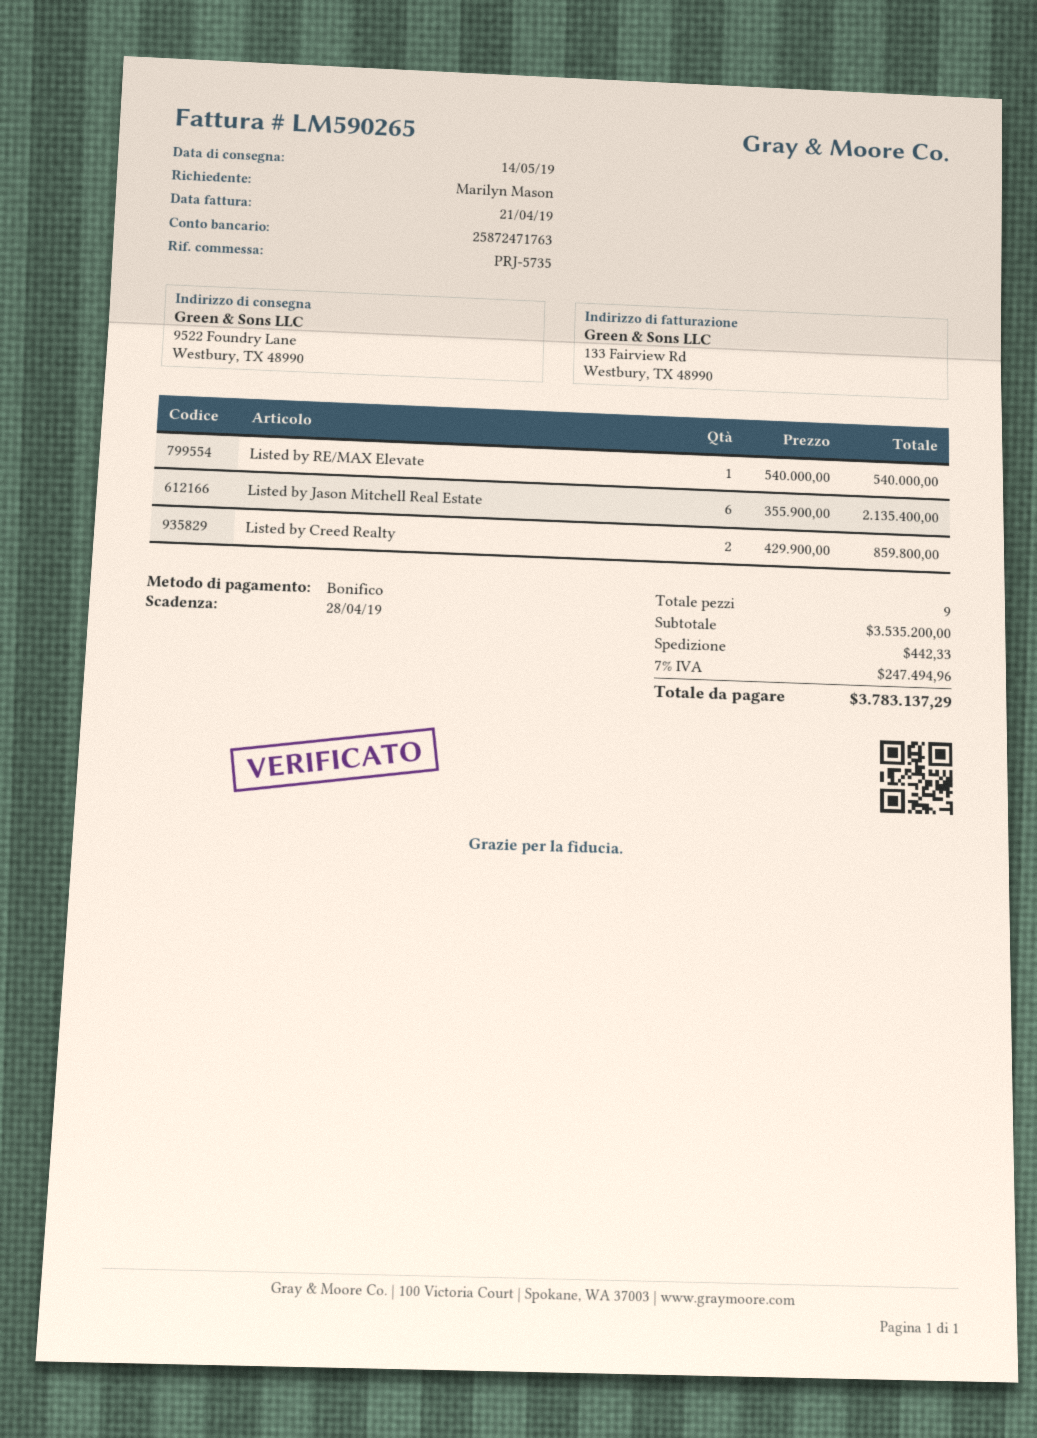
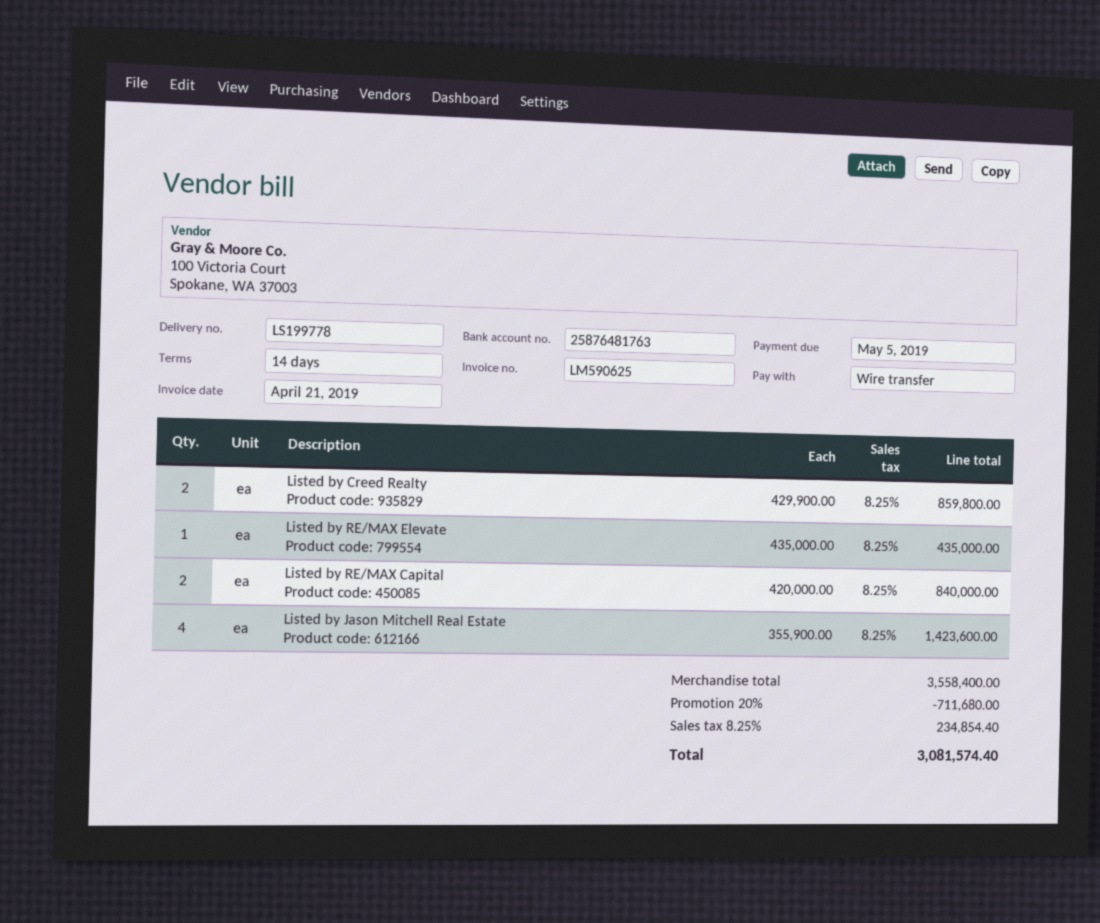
invoice number: LM590265 -> LM590625
due date: 2019-04-28 -> 2019-05-05
bank account: 25872471763 -> 25876481763
Listed by RE/MAX Elevate: 1 x 540000.00 = 540000.00 -> 1 x 435000.00 = 435000.00
Listed by Jason Mitchell Real Estate: 6 x 355900.00 = 2135400.00 -> 4 x 355900.00 = 1423600.00
Listed by RE/MAX Capital: none -> 2 x 420000.00 = 840000.00
subtotal: 3535200.00 -> 3558400.00
discount: none -> 20% = 711680.00
shipping: 442.33 -> none
tax: 7% = 247494.96 -> 8.25% = 234854.40
total: 3783137.29 -> 3081574.40

